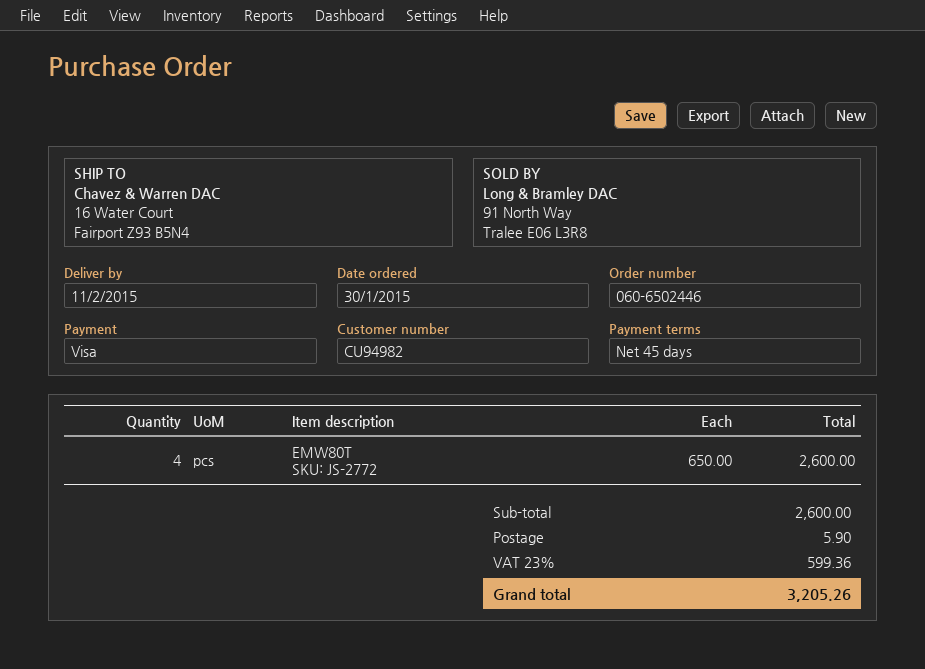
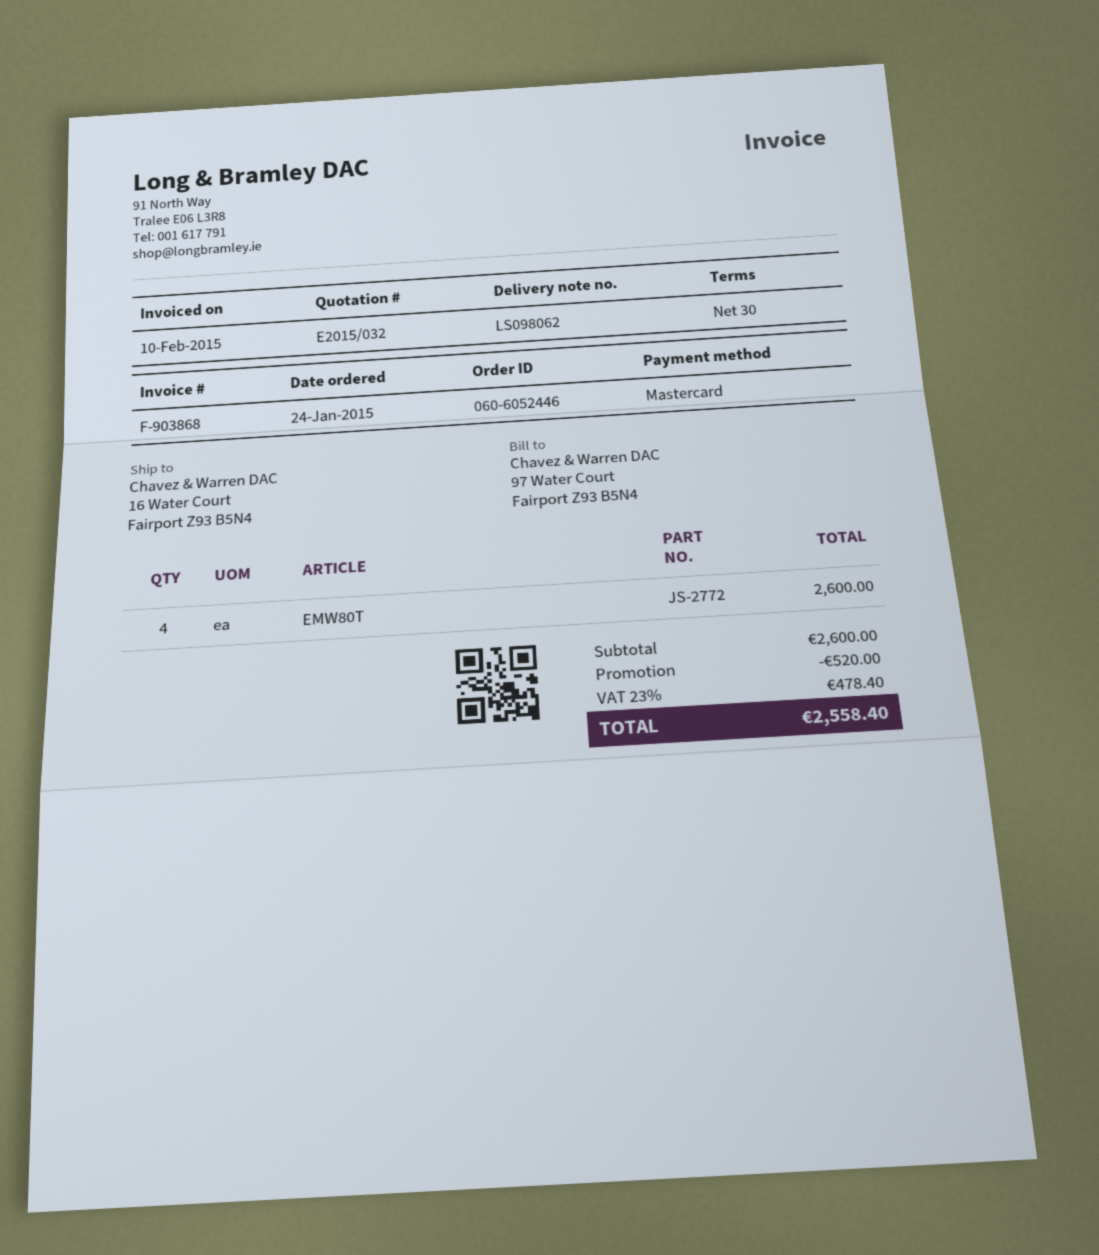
order number: 060-6502446 -> 060-6052446
order date: 2015-01-30 -> 2015-01-24
payment terms: 45 days -> 30 days
payment method: Visa -> Mastercard
discount: none -> 520.00
shipping: 5.90 -> none
tax: 23% = 599.36 -> 23% = 478.40
total: 3205.26 -> 2558.40

